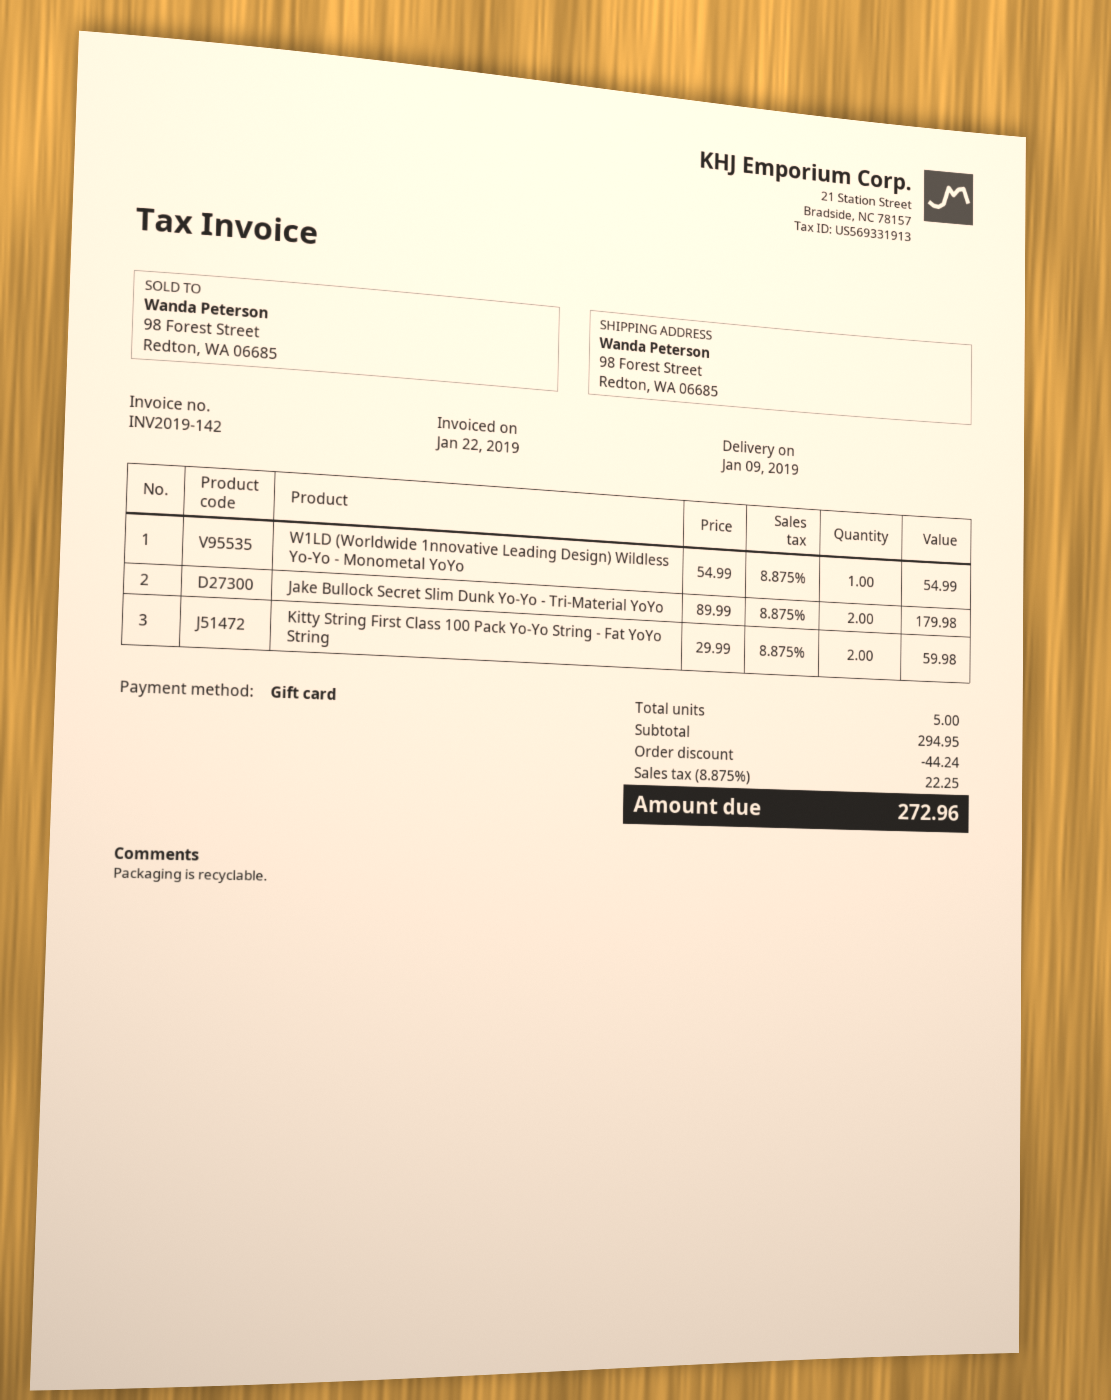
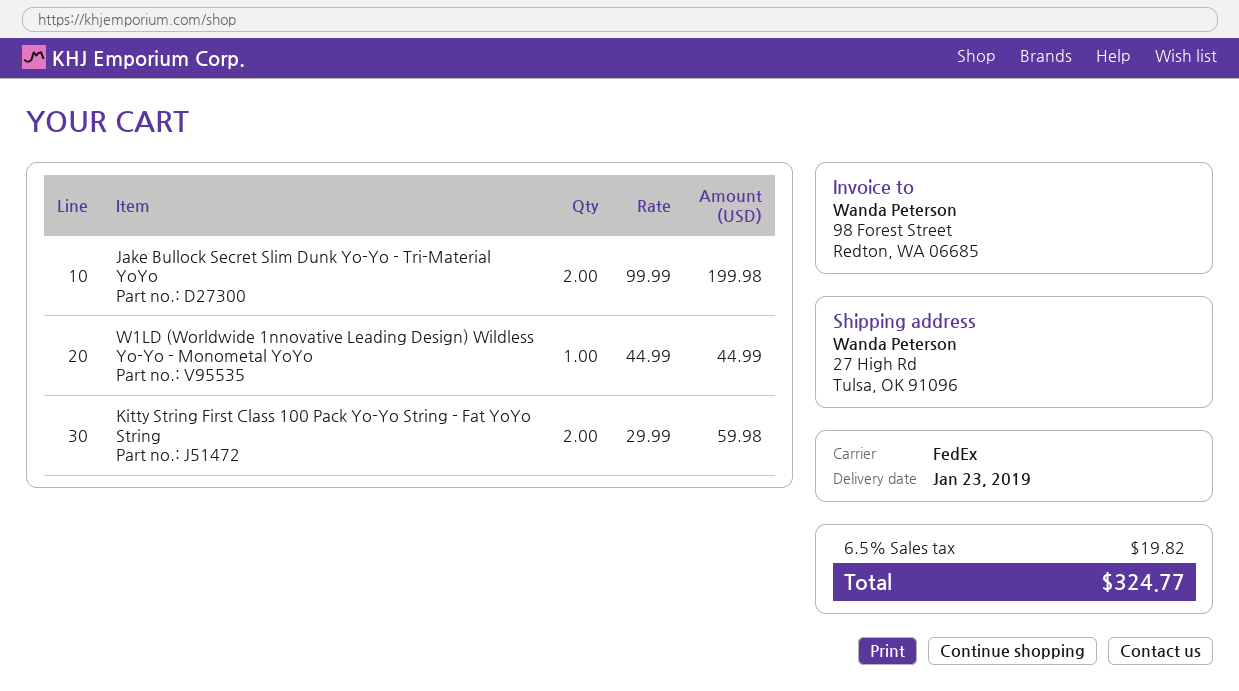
delivery date: 2019-01-09 -> 2019-01-23
ship to: 98 Forest Street, Redton, WA 06685 -> 27 High Rd, Tulsa, OK 91096
W1LD (Worldwide 1nnovative Leading Design) Wildless Yo-Yo - Monometal YoYo: 1 x 54.99 = 54.99 -> 1 x 44.99 = 44.99
Jake Bullock Secret Slim Dunk Yo-Yo - Tri-Material YoYo: 2 x 89.99 = 179.98 -> 2 x 99.99 = 199.98
discount: 44.24 -> none
tax: 8.875% = 22.25 -> 6.5% = 19.82
total: 272.96 -> 324.77

